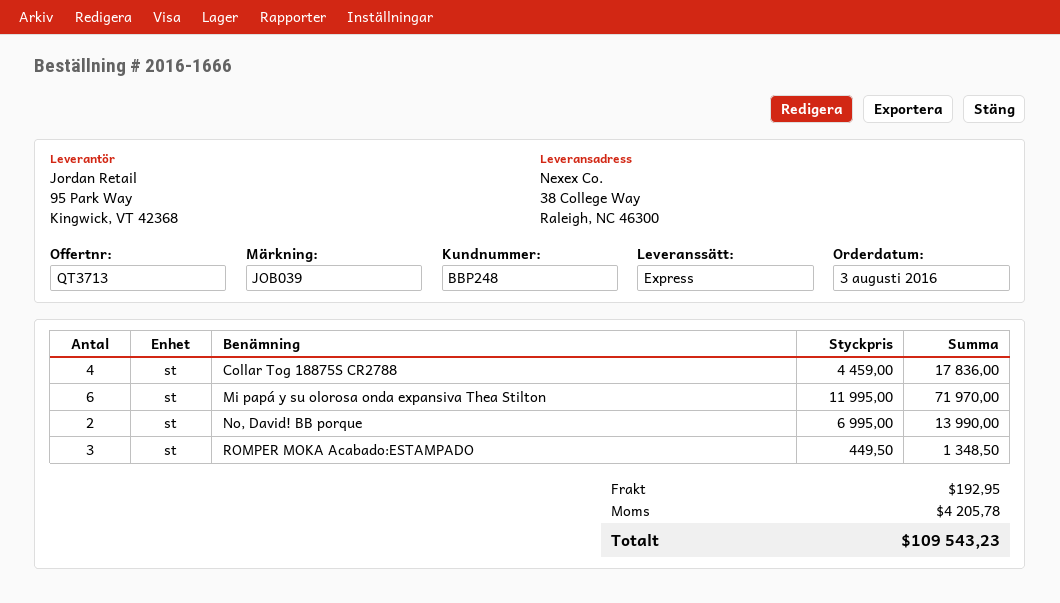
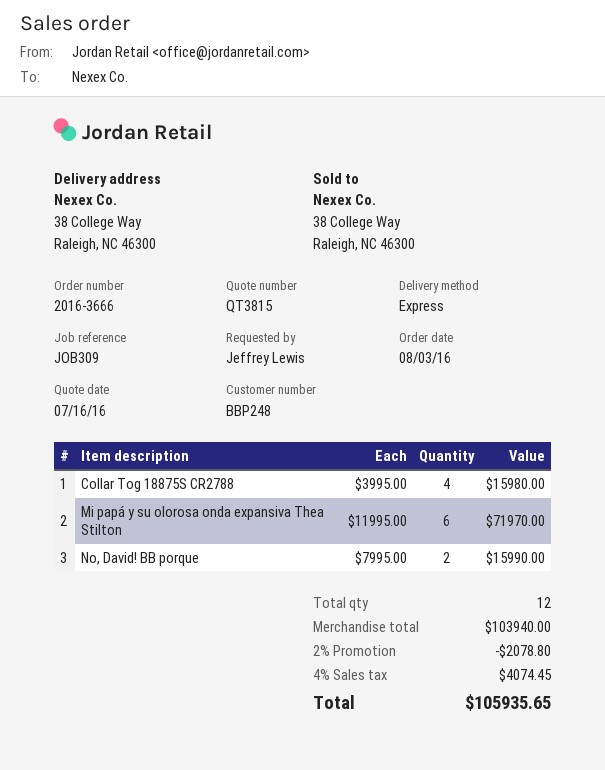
quote number: QT3713 -> QT3815
order number: 2016-1666 -> 2016-3666
reference: JOB039 -> JOB309
Collar Tog 18875S CR2788: 4 x 4459.00 = 17836.00 -> 4 x 3995.00 = 15980.00
No, David! BB porque: 2 x 6995.00 = 13990.00 -> 2 x 7995.00 = 15990.00
ROMPER MOKA Acabado:ESTAMPADO: 3 x 449.50 = 1348.50 -> none
discount: none -> 2% = 2078.80
shipping: 192.95 -> none
tax: 4205.78 -> 4074.45
total: 109543.23 -> 105935.65

